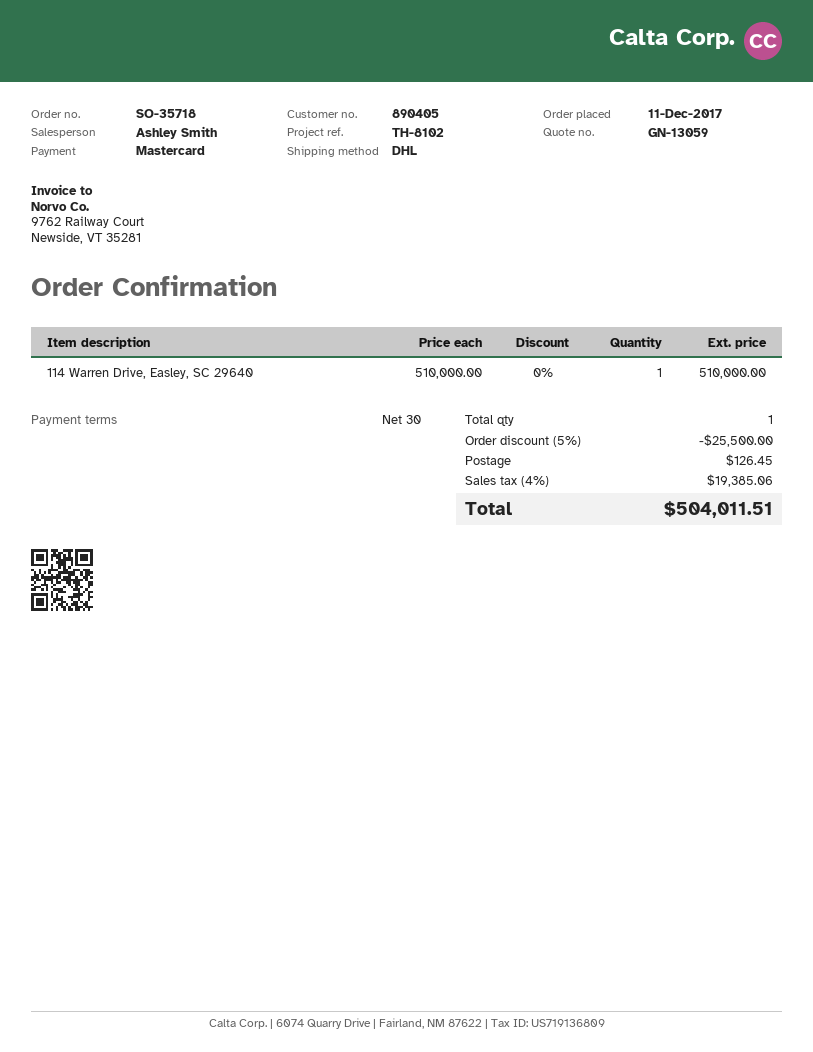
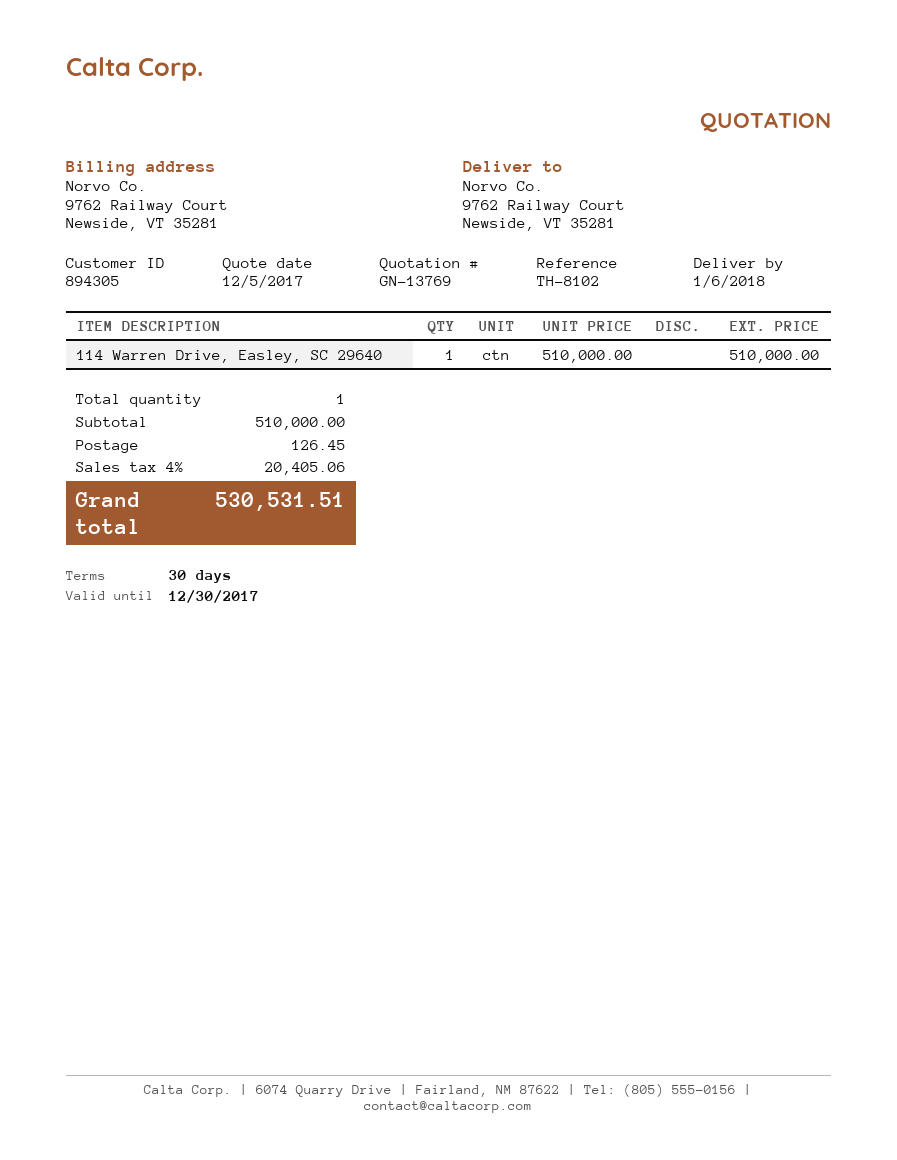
quote number: GN-13059 -> GN-13769
customer number: 890405 -> 894305
discount: 5% = 25500.00 -> none
tax: 4% = 19385.06 -> 4% = 20405.06
total: 504011.51 -> 530531.51

